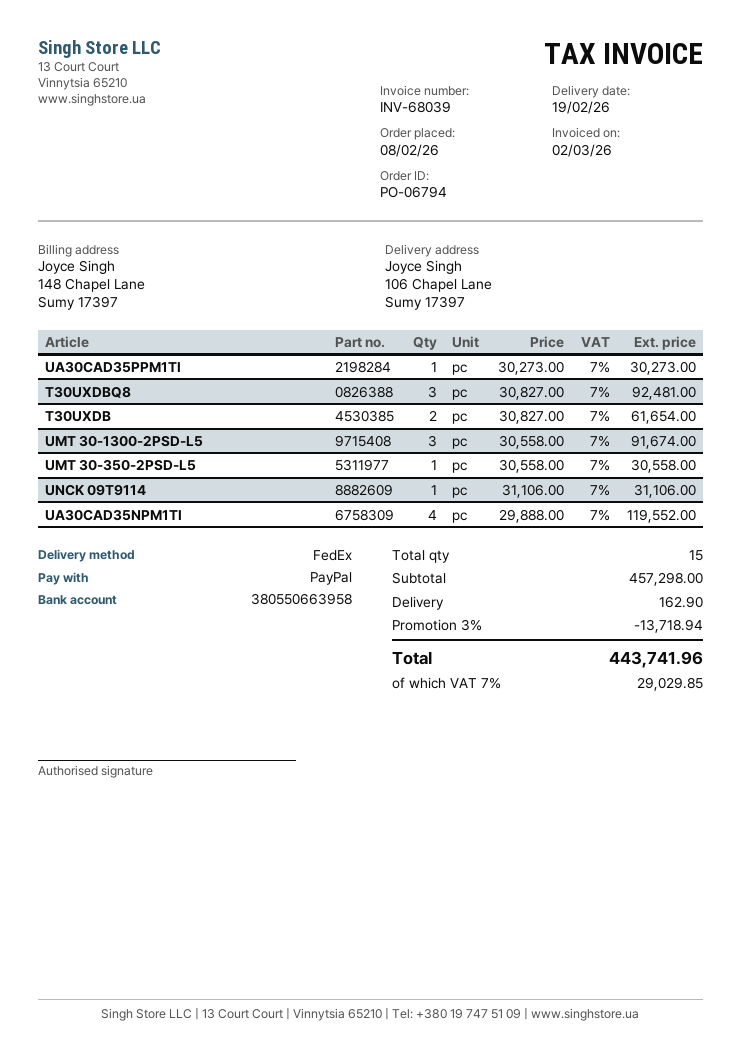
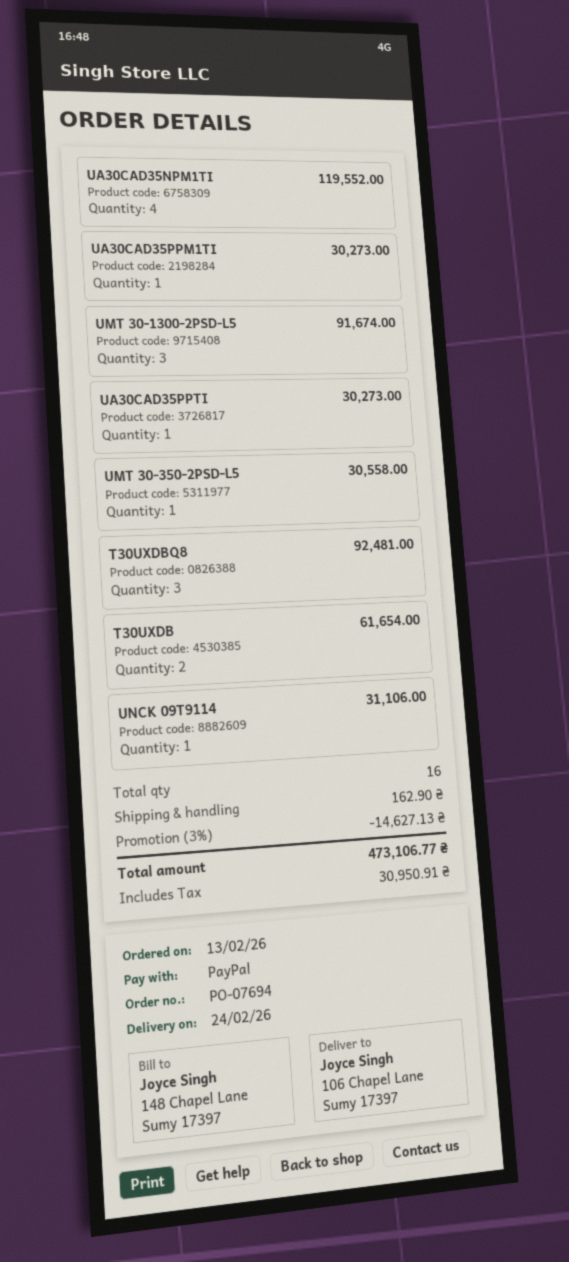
order number: PO-06794 -> PO-07694
order date: 2026-02-08 -> 2026-02-13
delivery date: 2026-02-19 -> 2026-02-24
UA30CAD35PPTI: none -> 1 for 30273.00
total quantity: 15 -> 16
discount: 3% = 13718.94 -> 3% = 14627.13
tax: 29029.85 -> 30950.91
total: 443741.96 -> 473106.77

